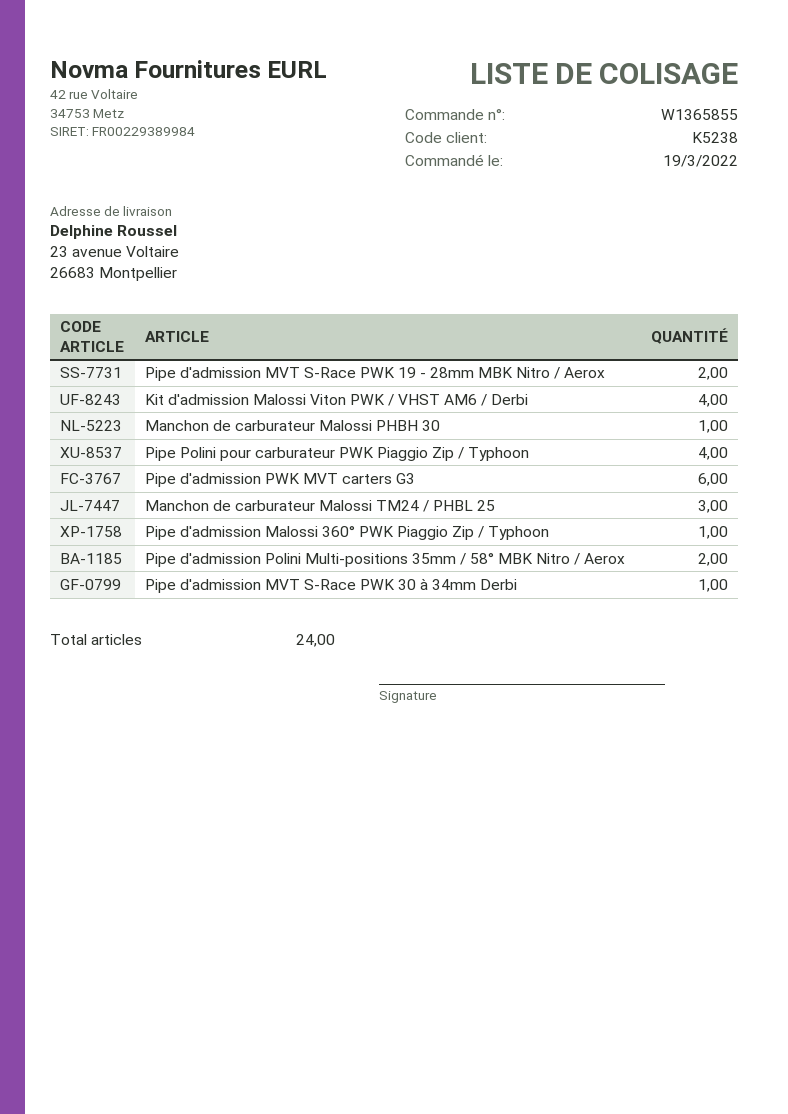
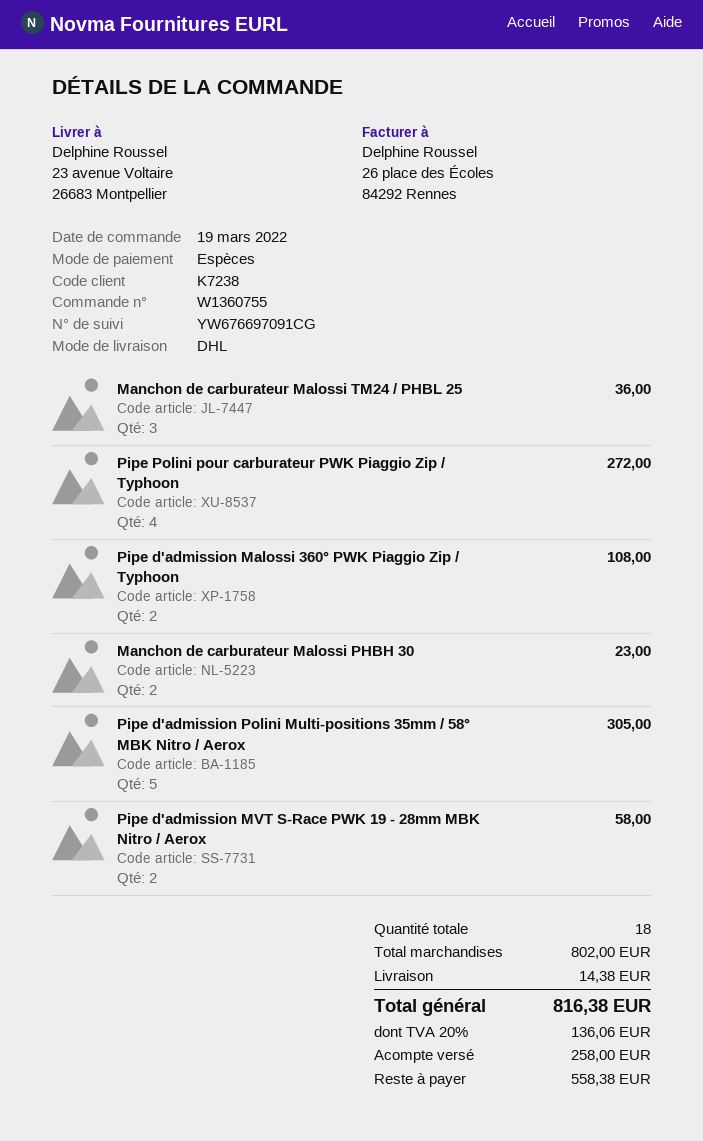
order number: W1365855 -> W1360755
customer number: K5238 -> K7238
Kit d'admission Malossi Viton PWK / VHST AM6 / Derbi: 4 -> none
Manchon de carburateur Malossi PHBH 30: 1 -> 2
Pipe d'admission PWK MVT carters G3: 6 -> none
Pipe d'admission Malossi 360° PWK Piaggio Zip / Typhoon: 1 -> 2
Pipe d'admission Polini Multi-positions 35mm / 58° MBK Nitro / Aerox: 2 -> 5
Pipe d'admission MVT S-Race PWK 30 à 34mm Derbi: 1 -> none
total quantity: 24 -> 18

